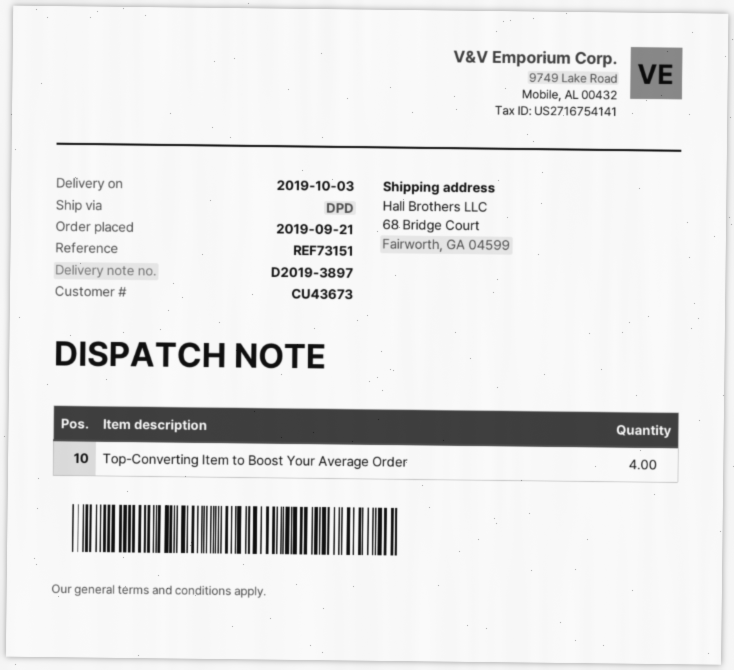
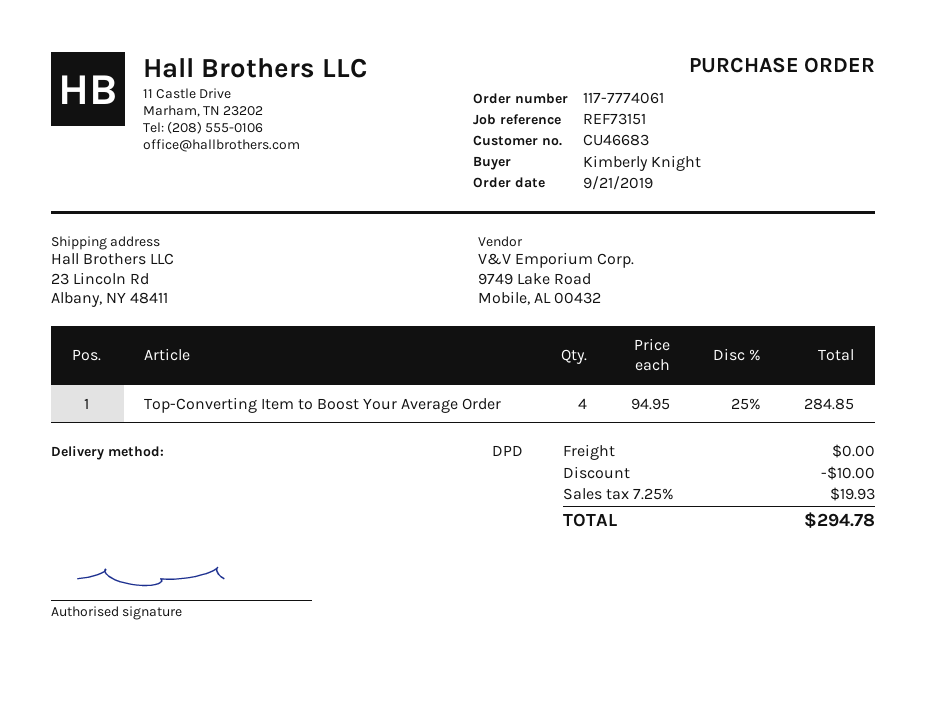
customer number: CU43673 -> CU46683
ship to: 68 Bridge Court, Fairworth, GA 04599 -> 23 Lincoln Rd, Albany, NY 48411

